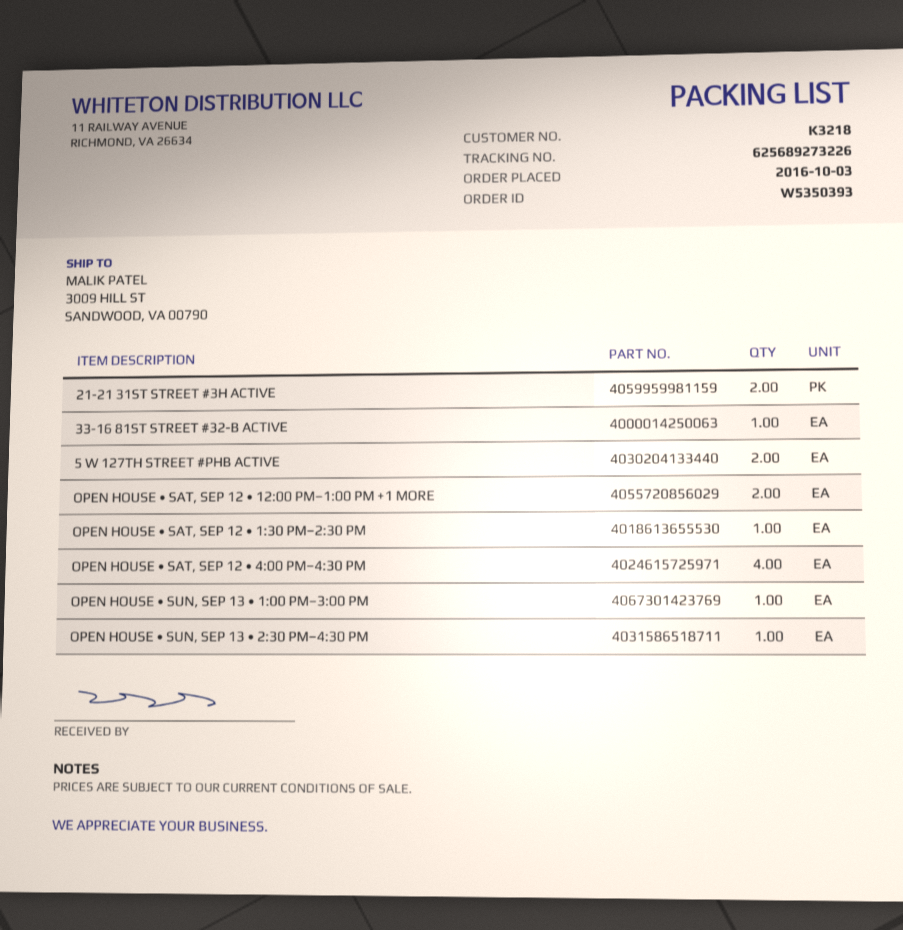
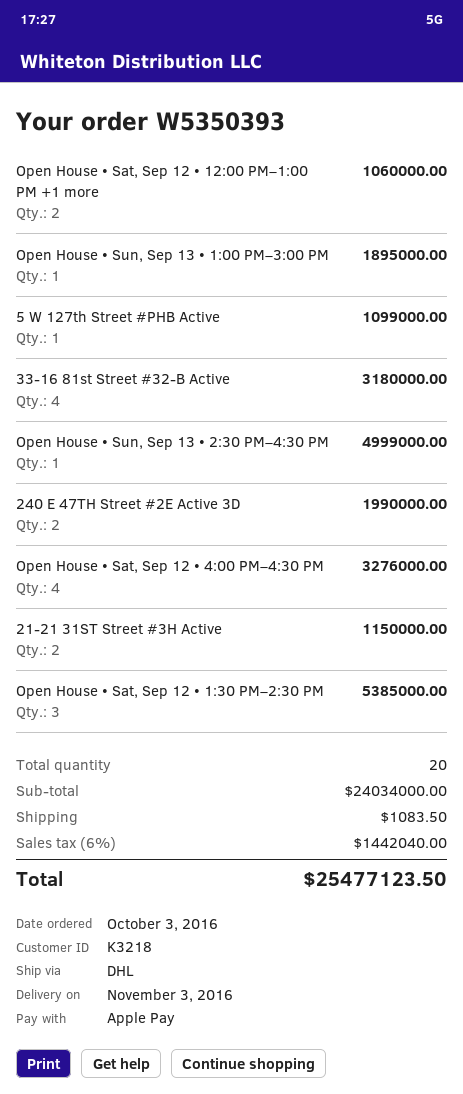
33-16 81ST STREET #32-B ACTIVE: 1 -> 4
5 W 127TH STREET #PHB ACTIVE: 2 -> 1
OPEN HOUSE • SAT, SEP 12 • 1:30 PM–2:30 PM: 1 -> 3
240 E 47TH Street #2E Active 3D: none -> 2

